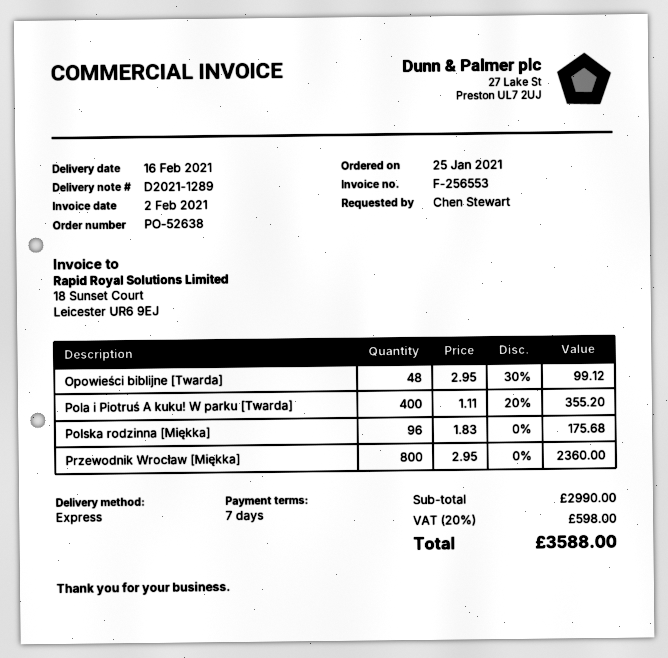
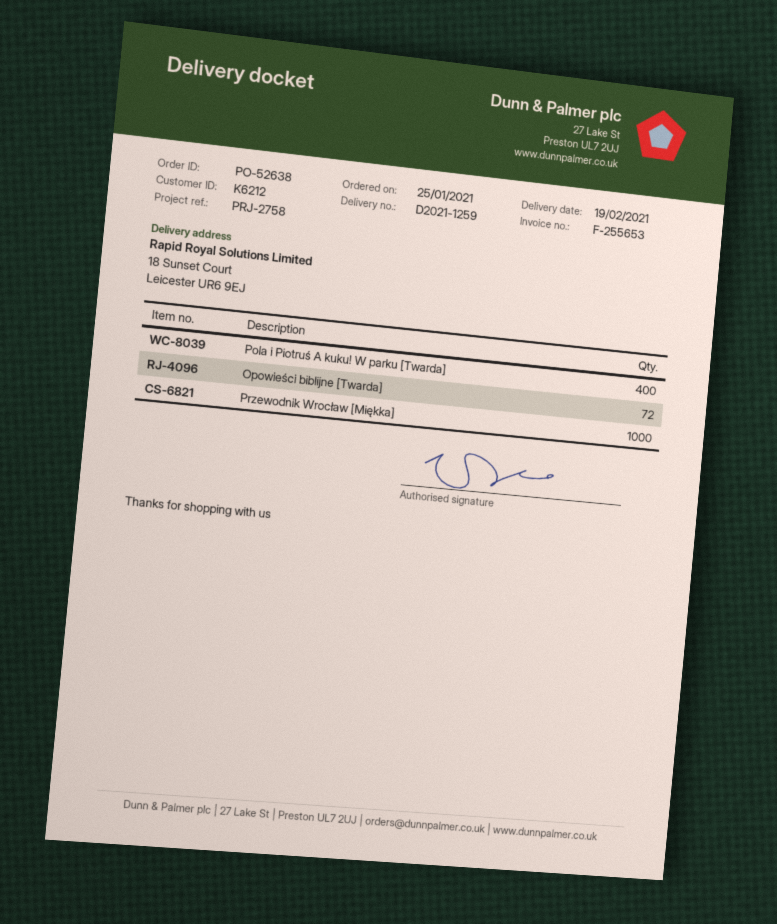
delivery note number: D2021-1289 -> D2021-1259
delivery date: 2021-02-16 -> 2021-02-19
invoice number: F-256553 -> F-255653
Opowieści biblijne [Twarda]: 48 -> 72
Polska rodzinna [Miękka]: 96 -> none
Przewodnik Wrocław [Miękka]: 800 -> 1000

